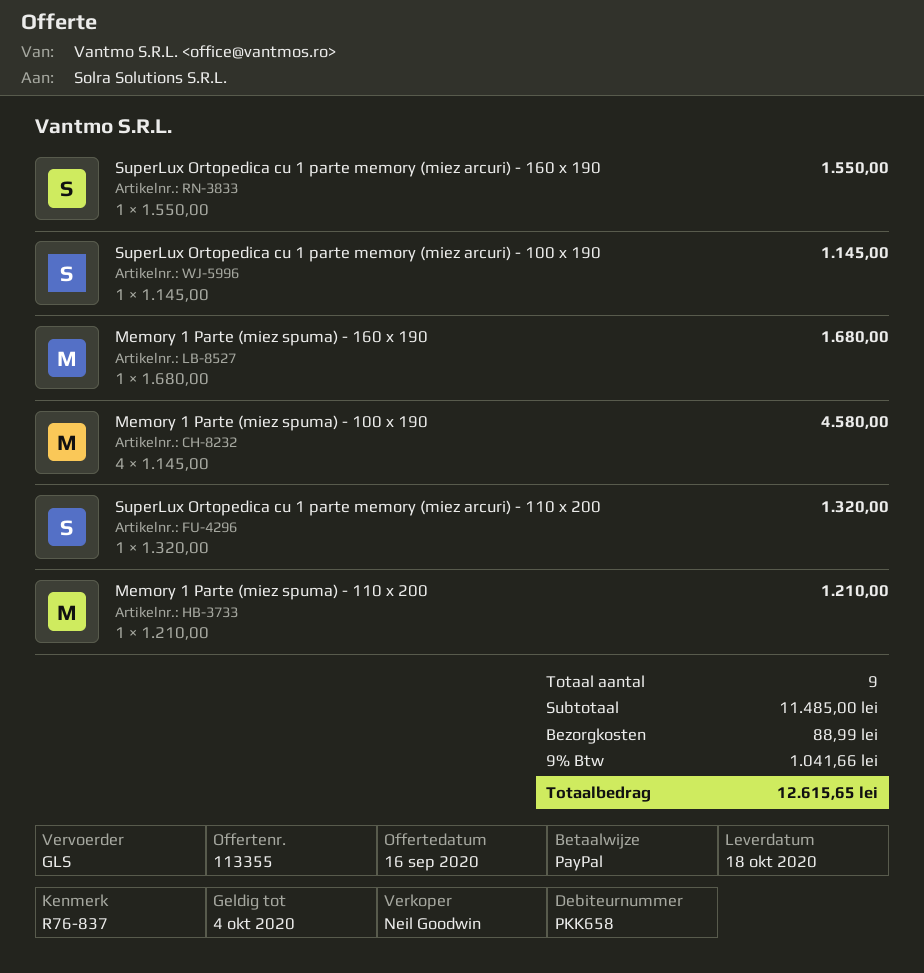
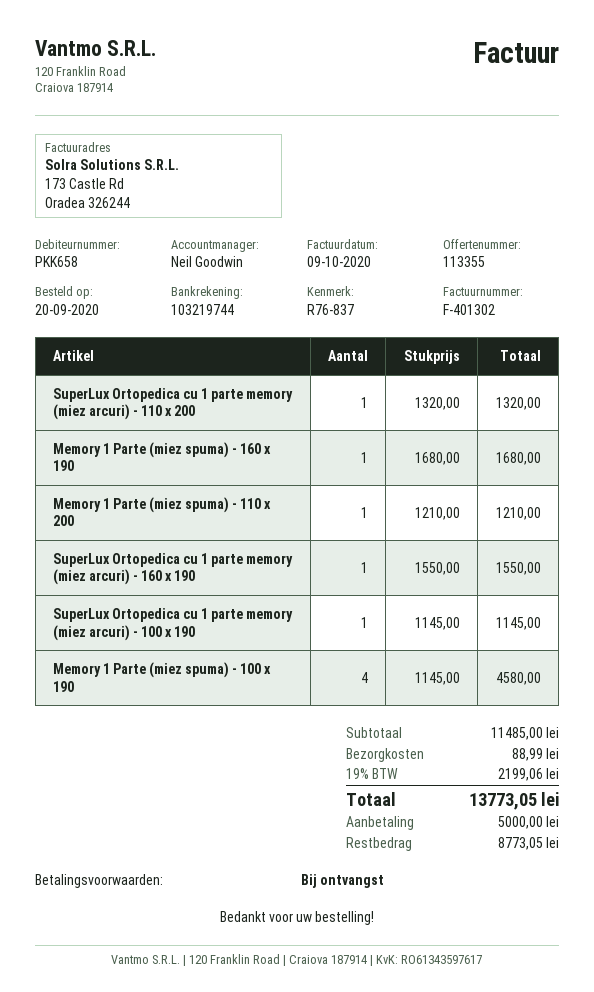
tax: 9% = 1041.66 -> 19% = 2199.06
total: 12615.65 -> 13773.05

